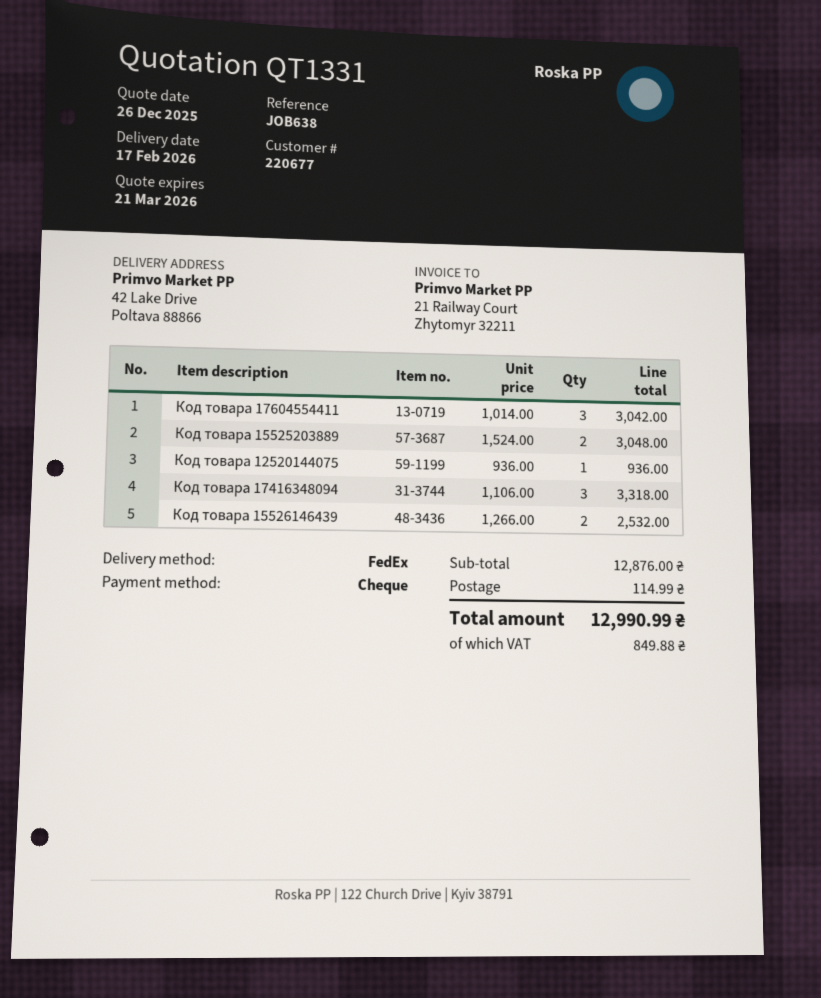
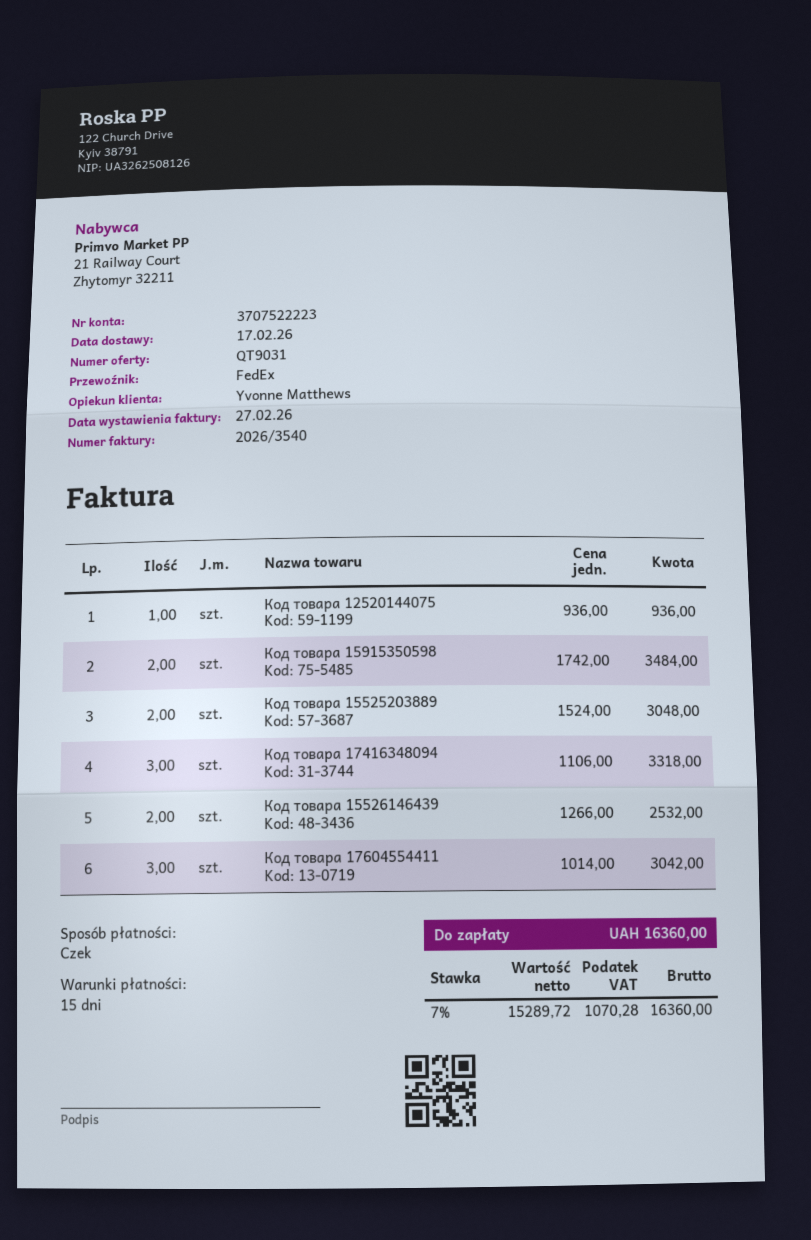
quote number: QT1331 -> QT9031
Код товара 15915350598: none -> 2 x 1742.00 = 3484.00
shipping: 114.99 -> none
tax: 849.88 -> 1070.28
total: 12990.99 -> 16360.00

